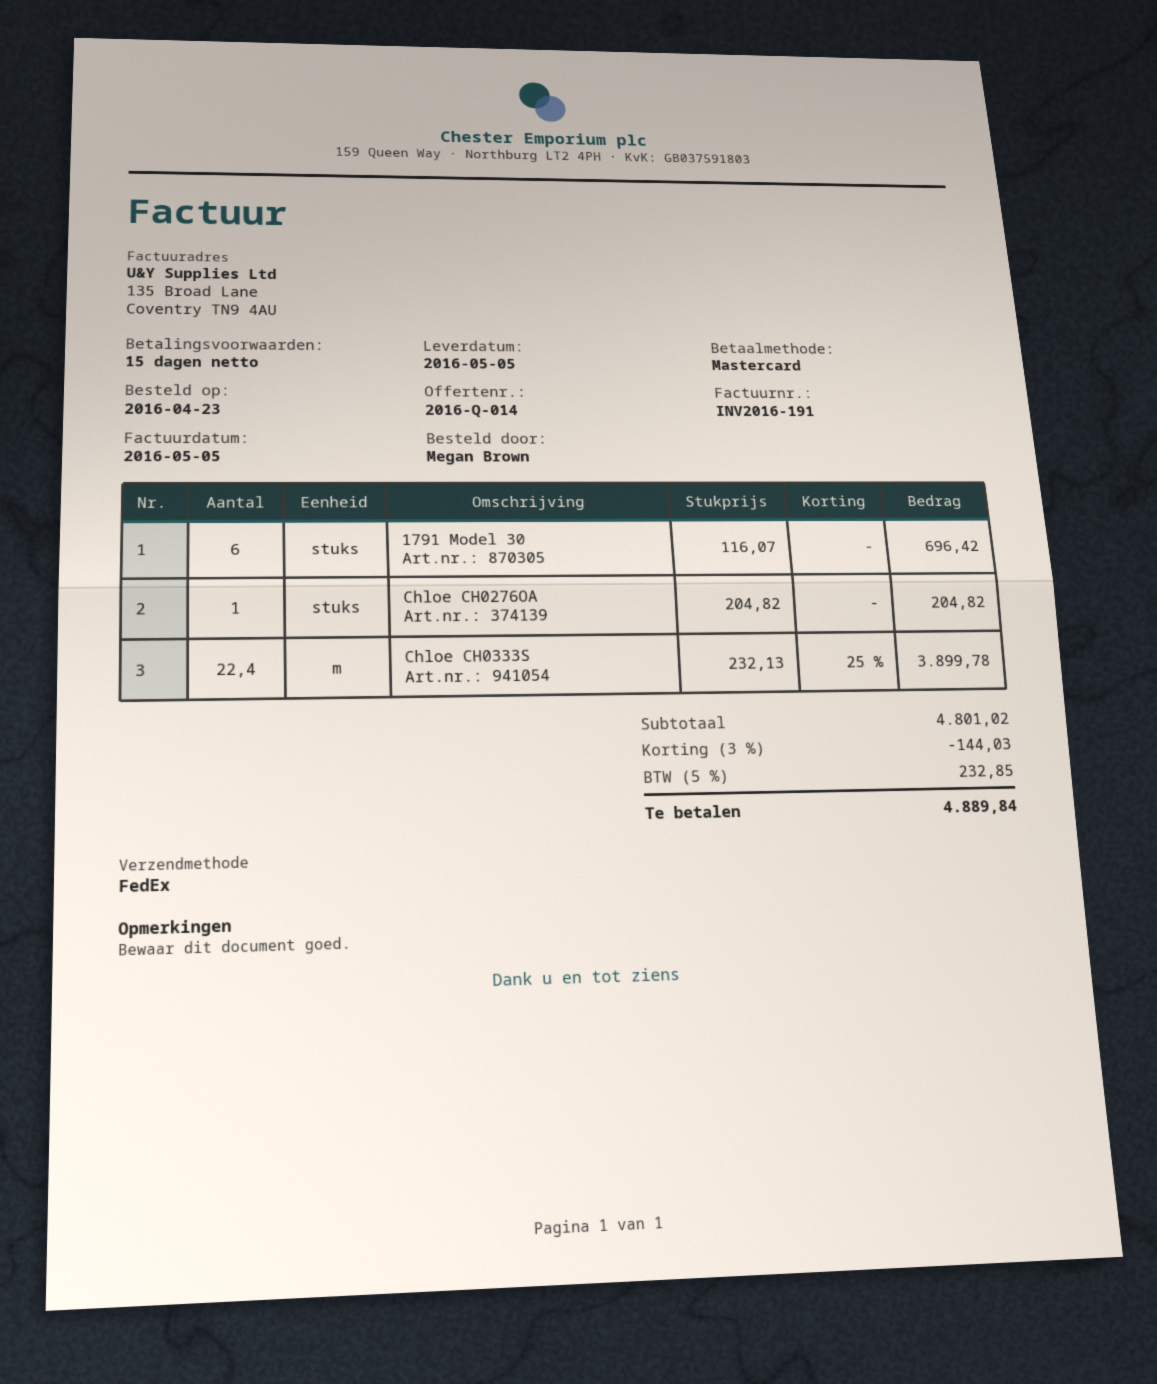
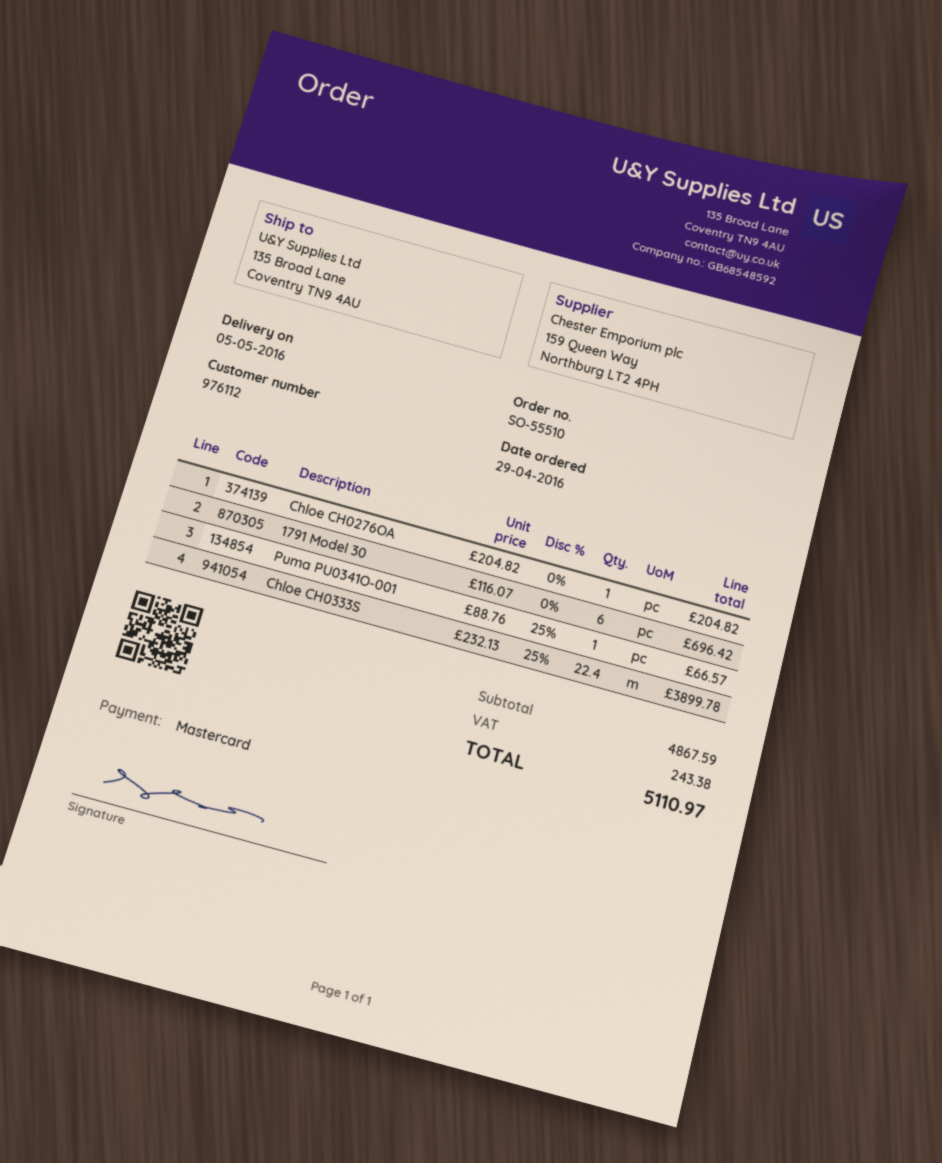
order date: 2016-04-23 -> 2016-04-29
Puma PU0341O-001: none -> 1 x 88.76 - 25% = 66.57
subtotal: 4801.02 -> 4867.59
discount: 3% = 144.03 -> none
tax: 232.85 -> 243.38
total: 4889.84 -> 5110.97

